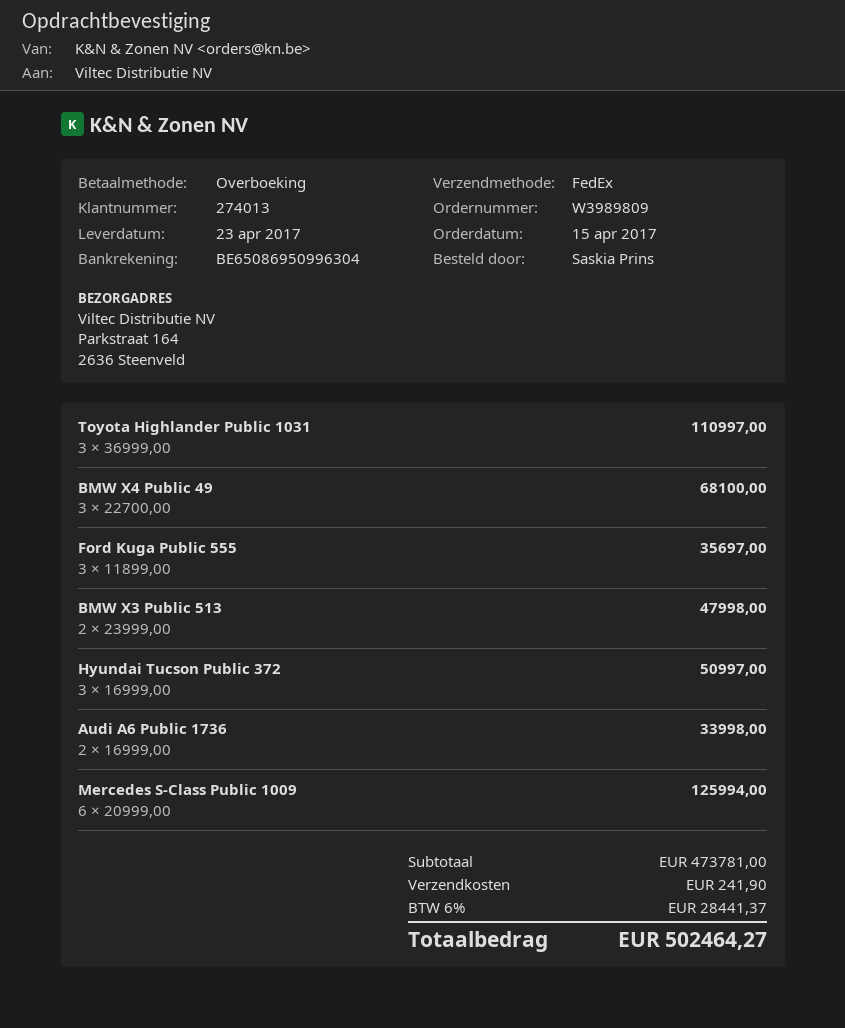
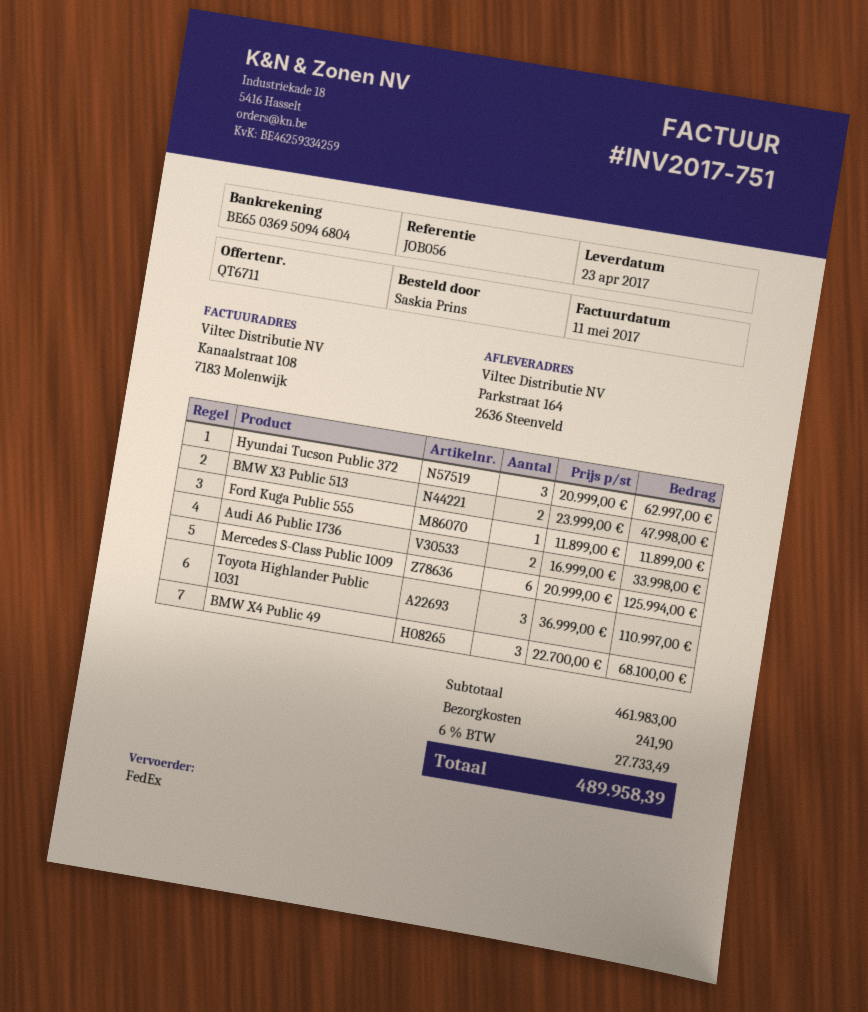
bank account: BE65086950996304 -> BE65036950946804
Ford Kuga Public 555: 3 x 11899.00 = 35697.00 -> 1 x 11899.00 = 11899.00
Hyundai Tucson Public 372: 3 x 16999.00 = 50997.00 -> 3 x 20999.00 = 62997.00
subtotal: 473781.00 -> 461983.00
tax: 6% = 28441.37 -> 6% = 27733.49
total: 502464.27 -> 489958.39

